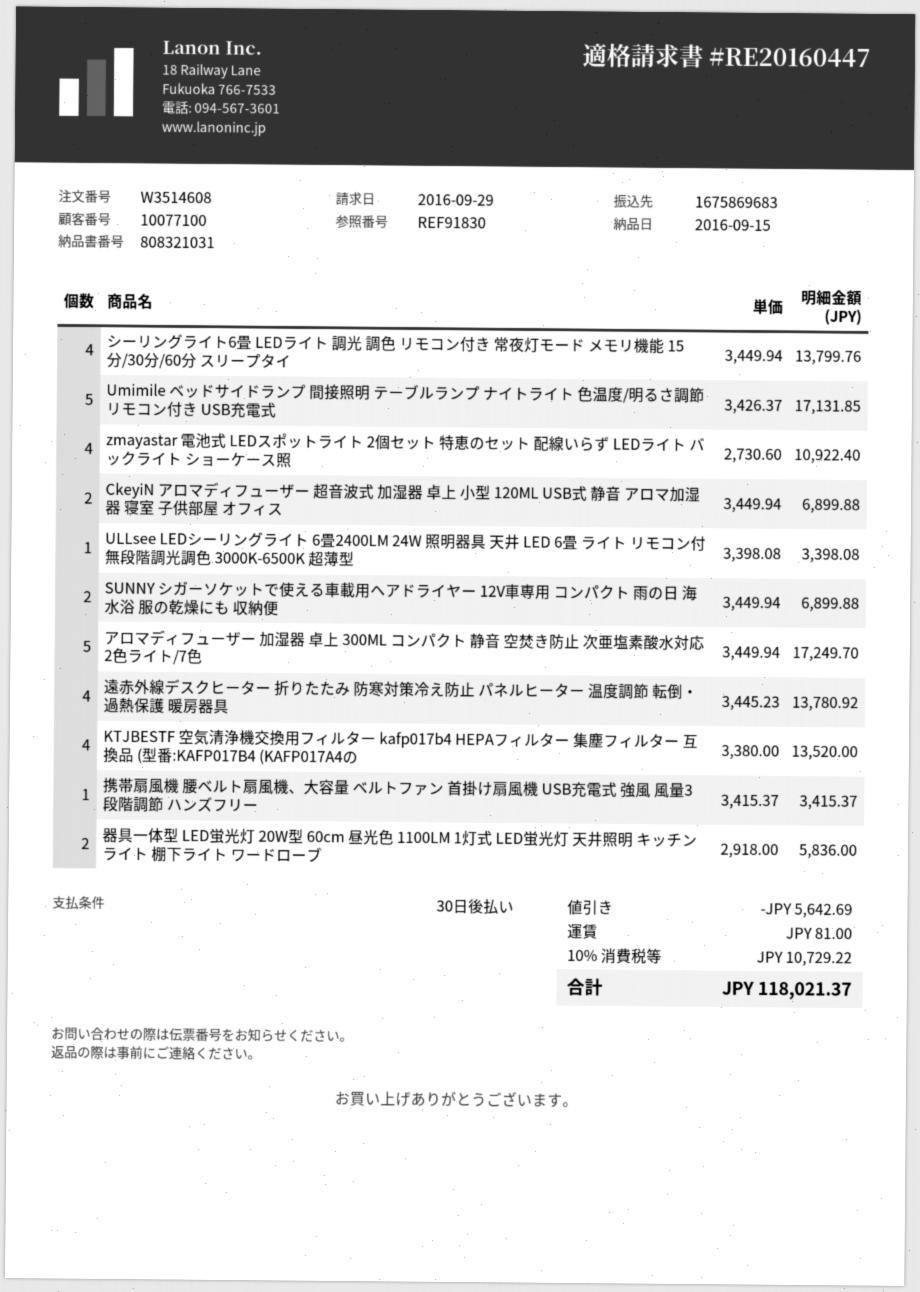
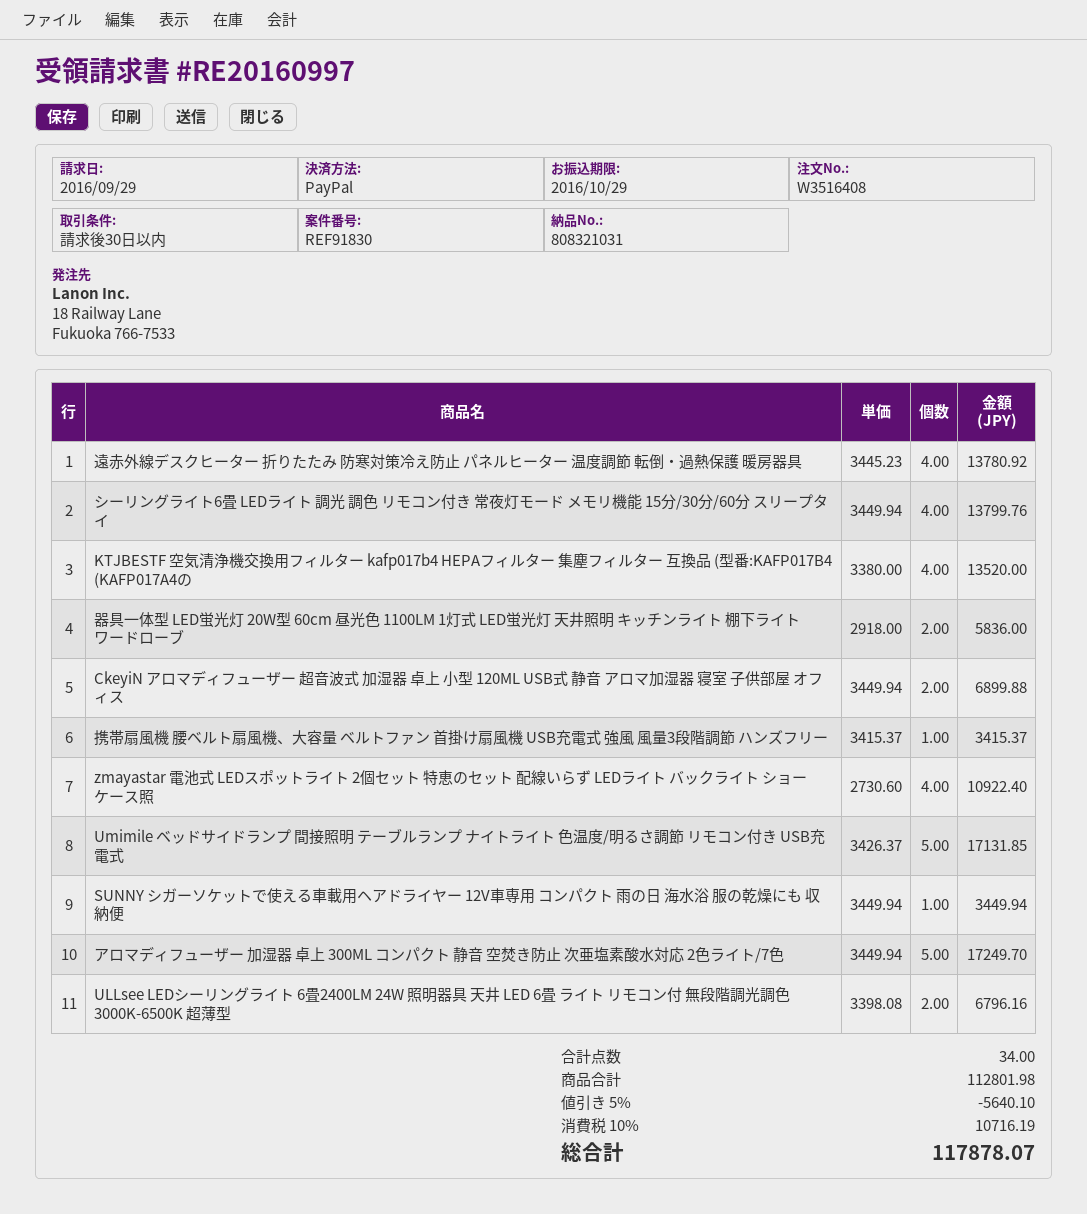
order number: W3514608 -> W3516408
invoice number: RE20160447 -> RE20160997
ULLsee LEDシーリングライト 6畳2400LM 24W 照明器具 天井 LED 6畳 ライト リモコン付 無段階調光調色 3000K-6500K 超薄型: 1 x 3398.08 = 3398.08 -> 2 x 3398.08 = 6796.16
SUNNY シガーソケットで使える車載用ヘアドライヤー 12V車専用 コンパクト 雨の日 海水浴 服の乾燥にも 収納便: 2 x 3449.94 = 6899.88 -> 1 x 3449.94 = 3449.94
discount: 5642.69 -> 5640.10
shipping: 81.00 -> none
tax: 10% = 10729.22 -> 10% = 10716.19
total: 118021.37 -> 117878.07

